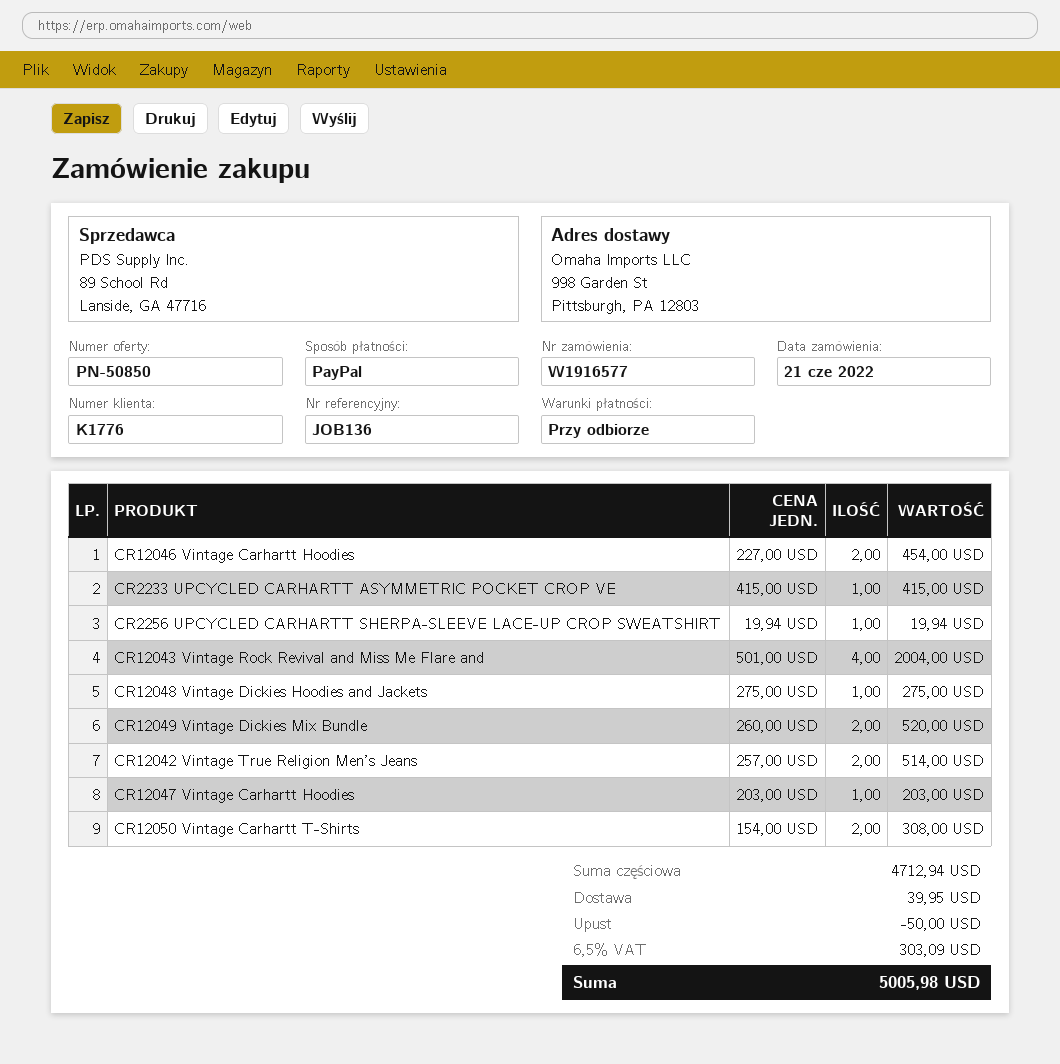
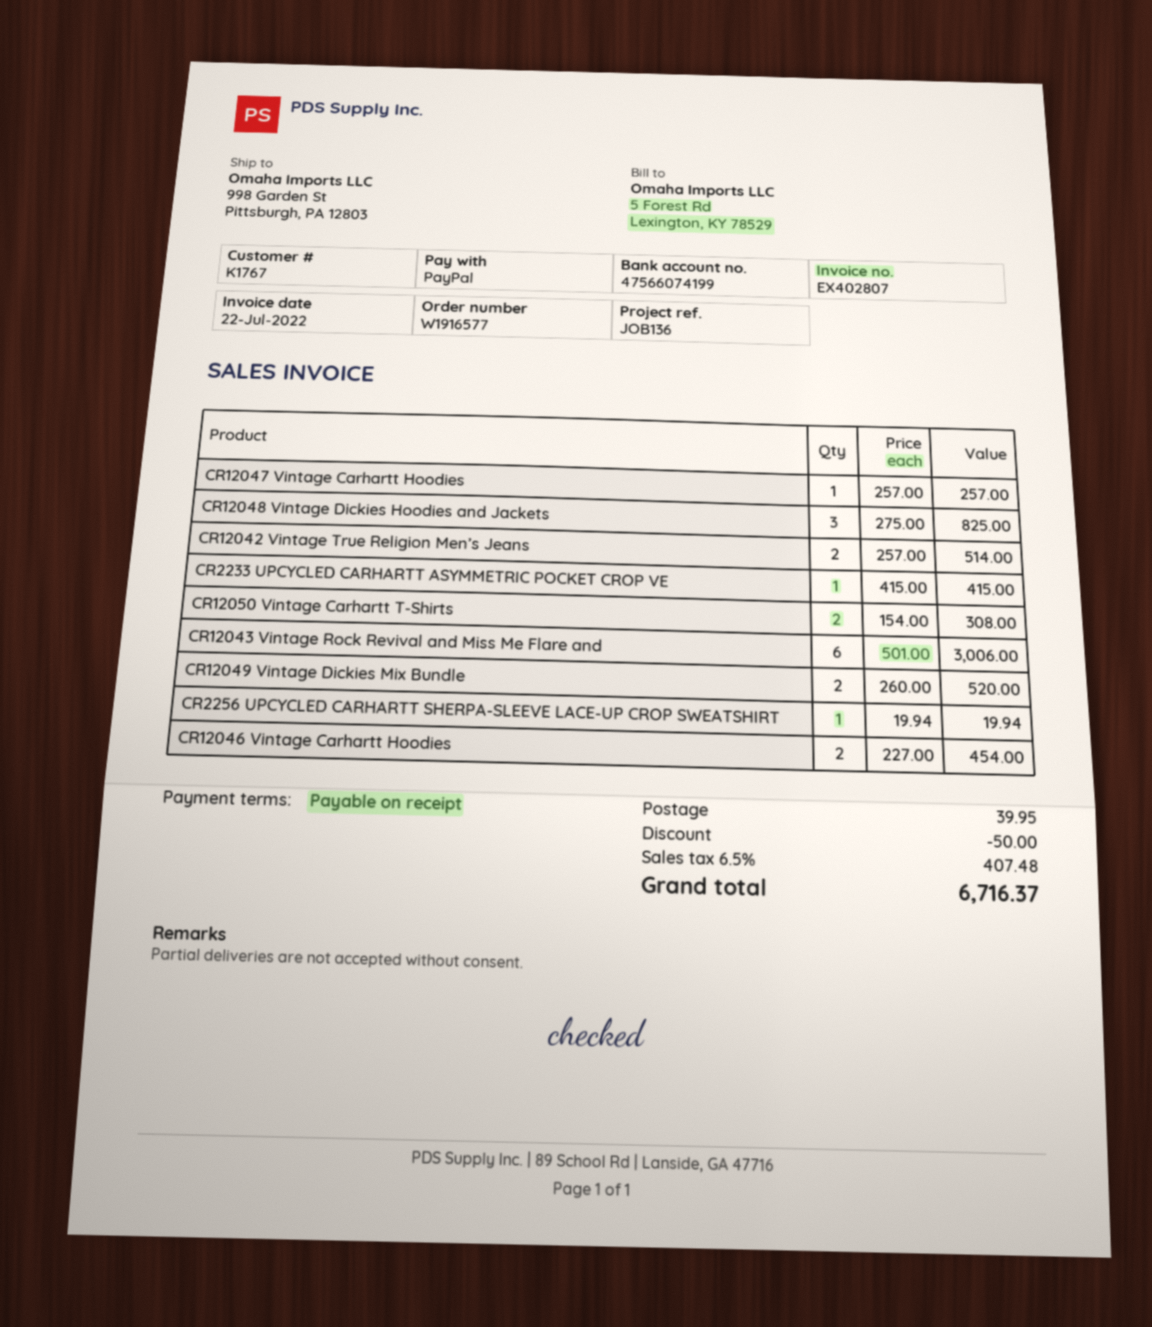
customer number: K1776 -> K1767
CR12043 Vintage Rock Revival and Miss Me Flare and: 4 x 501.00 = 2004.00 -> 6 x 501.00 = 3006.00
CR12048 Vintage Dickies Hoodies and Jackets: 1 x 275.00 = 275.00 -> 3 x 275.00 = 825.00
CR12047 Vintage Carhartt Hoodies: 1 x 203.00 = 203.00 -> 1 x 257.00 = 257.00
tax: 6.5% = 303.09 -> 6.5% = 407.48
total: 5005.98 -> 6716.37

